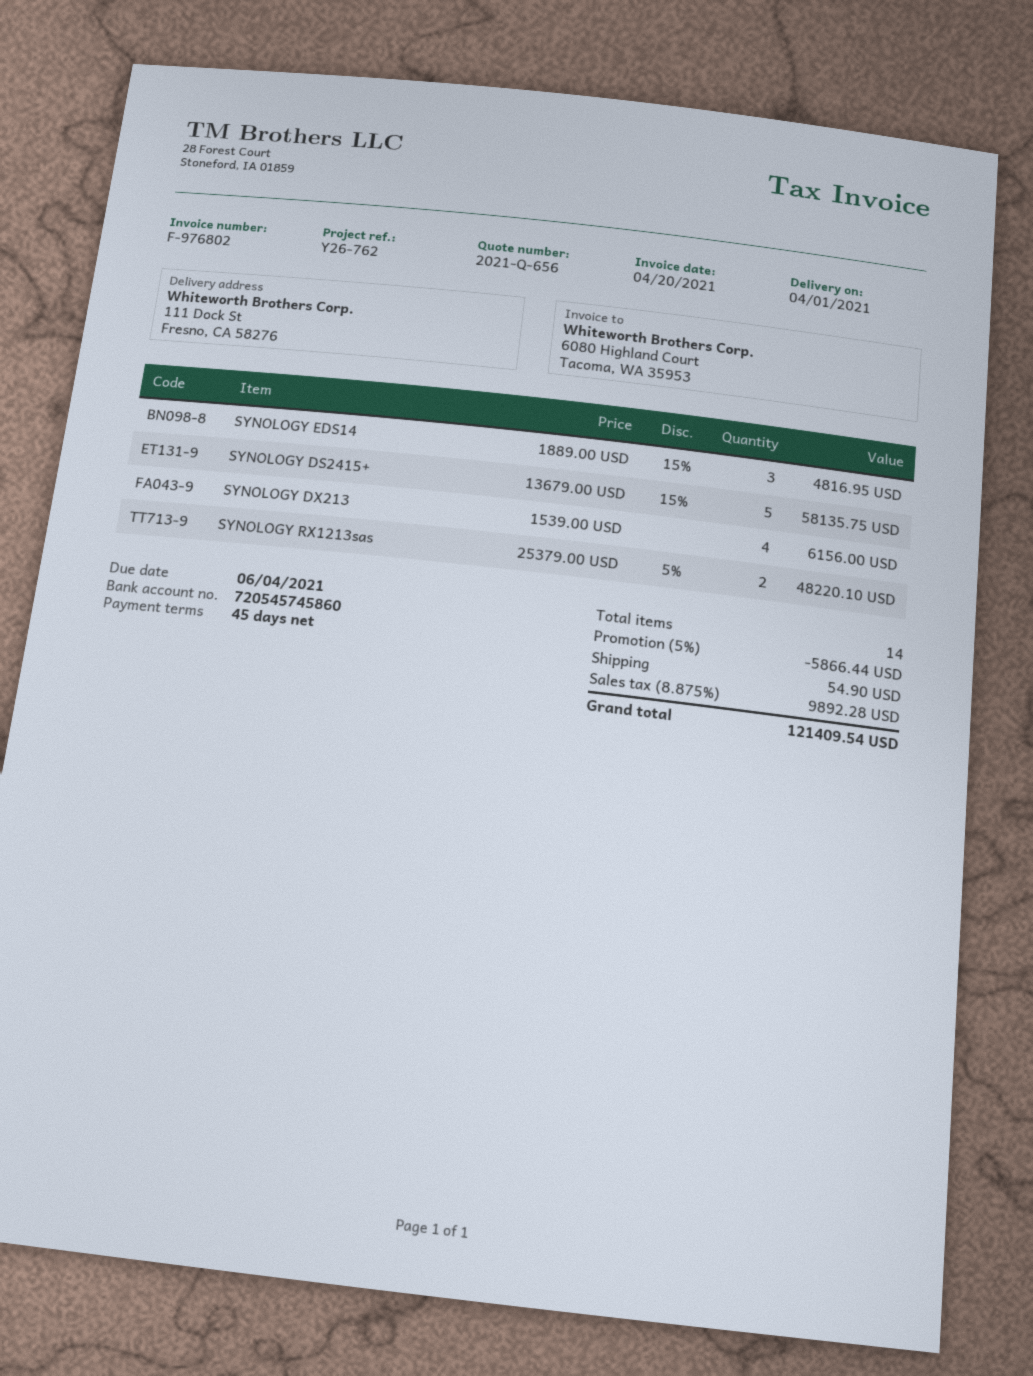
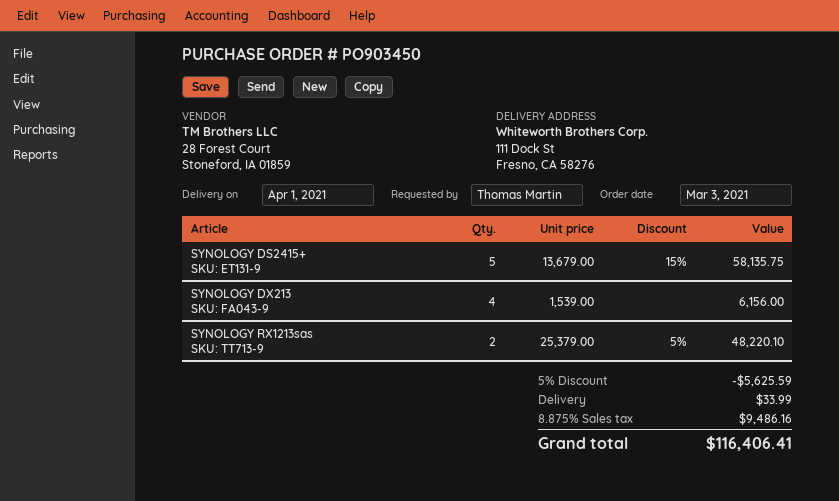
SYNOLOGY EDS14: 3 x 1889.00 - 15% = 4816.95 -> none
discount: 5% = 5866.44 -> 5% = 5625.59
shipping: 54.90 -> 33.99
tax: 8.875% = 9892.28 -> 8.875% = 9486.16
total: 121409.54 -> 116406.41

